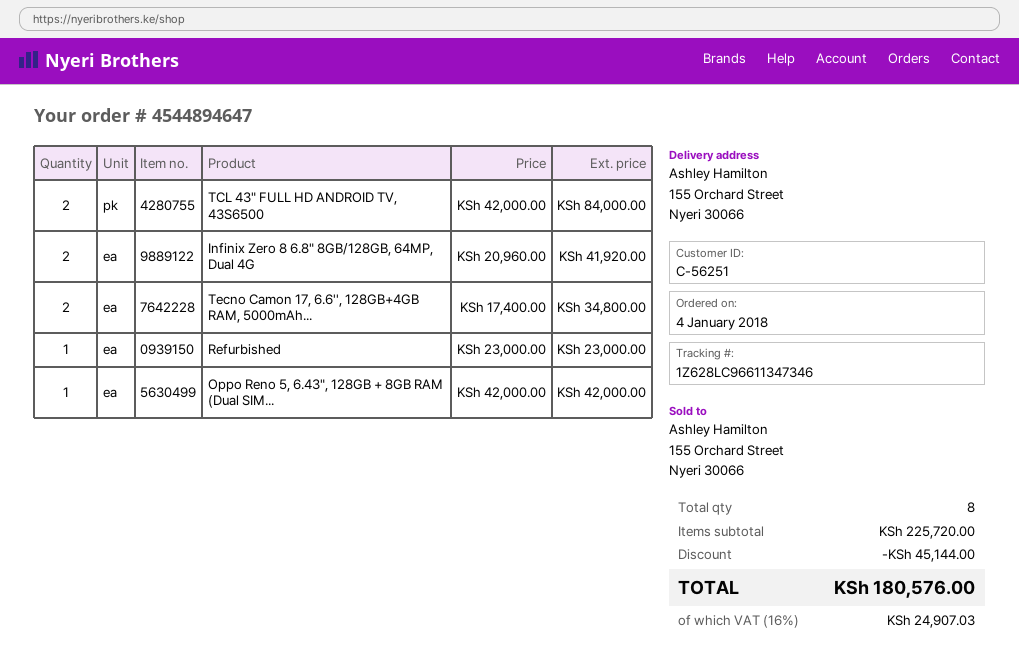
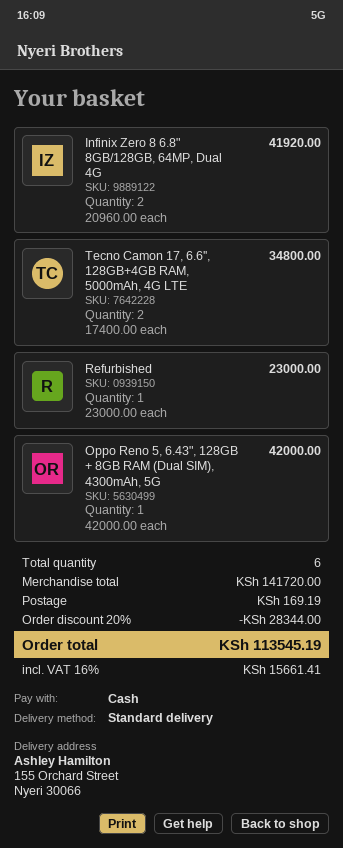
TCL 43" FULL HD ANDROID TV, 43S6500: 2 x 42000.00 = 84000.00 -> none
total quantity: 8 -> 6
subtotal: 225720.00 -> 141720.00
discount: 45144.00 -> 28344.00
shipping: none -> 169.19
tax: 16% = 24907.03 -> 16% = 15661.41
total: 180576.00 -> 113545.19

